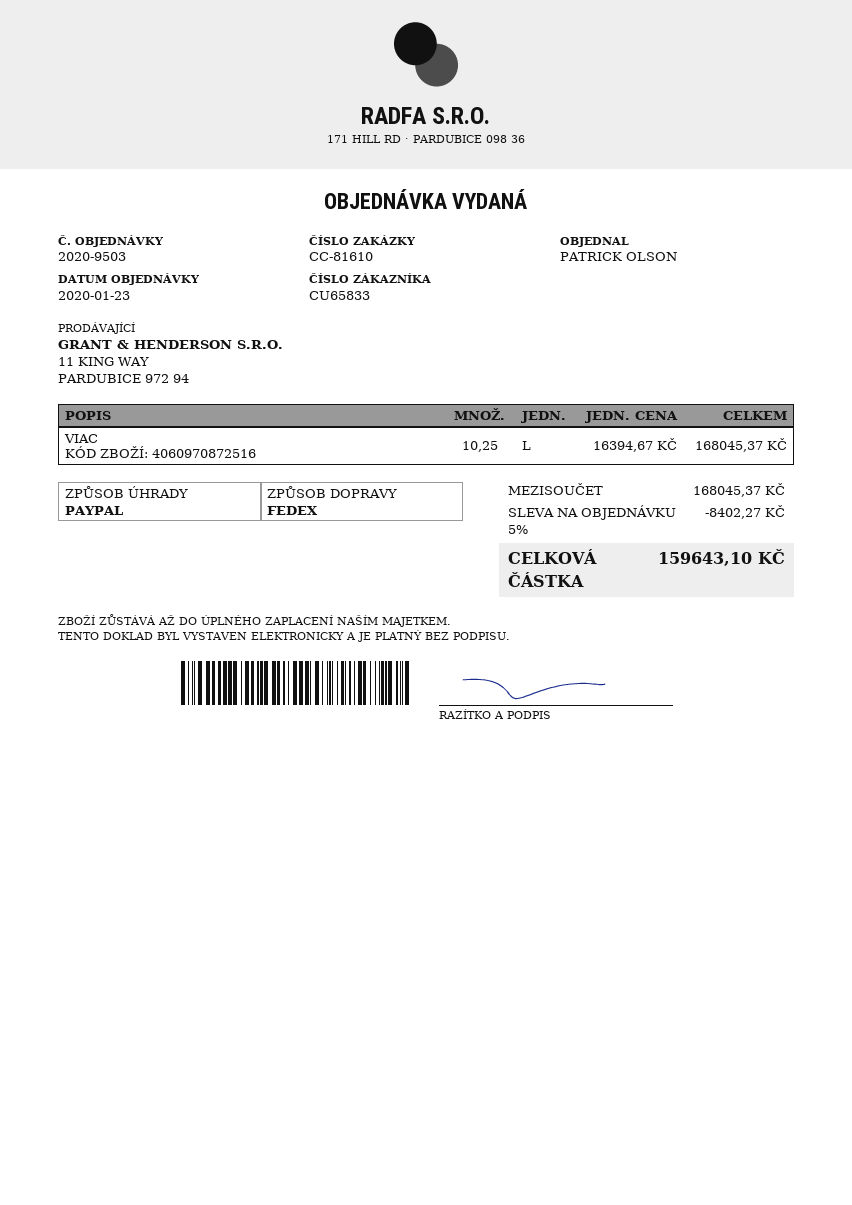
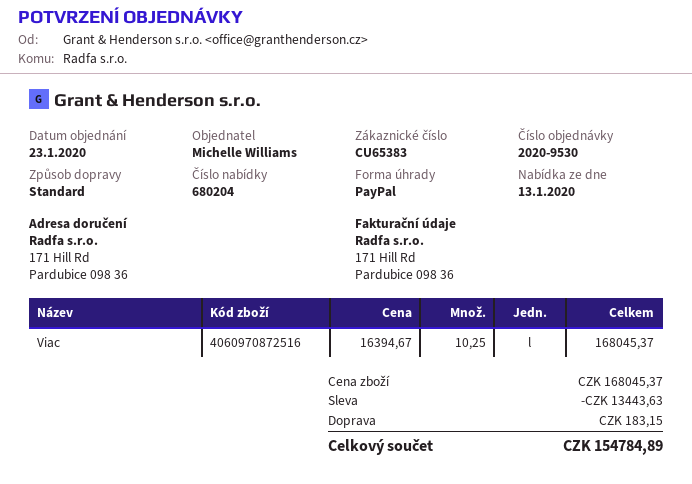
order number: 2020-9503 -> 2020-9530
customer number: CU65833 -> CU65383
ordered by: PATRICK OLSON -> Michelle Williams
shipping method: FedEx -> standard
discount: 8402.27 -> 13443.63
shipping: none -> 183.15
total: 159643.10 -> 154784.89

